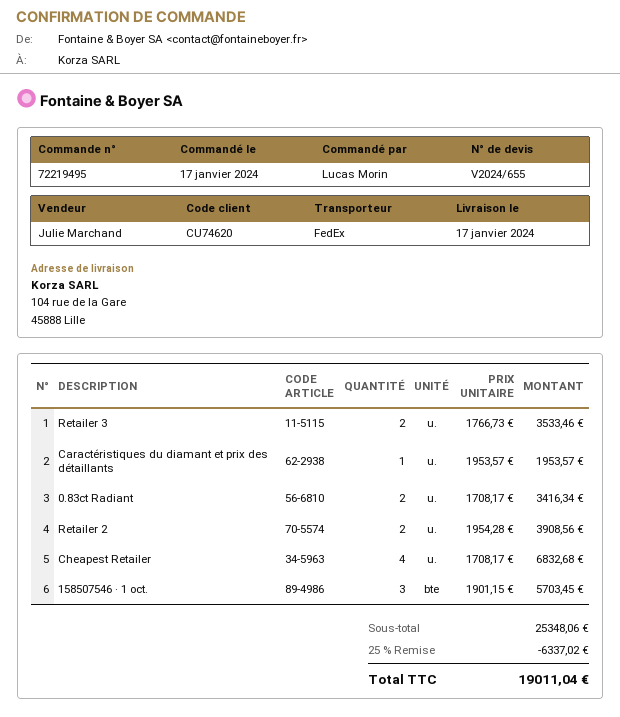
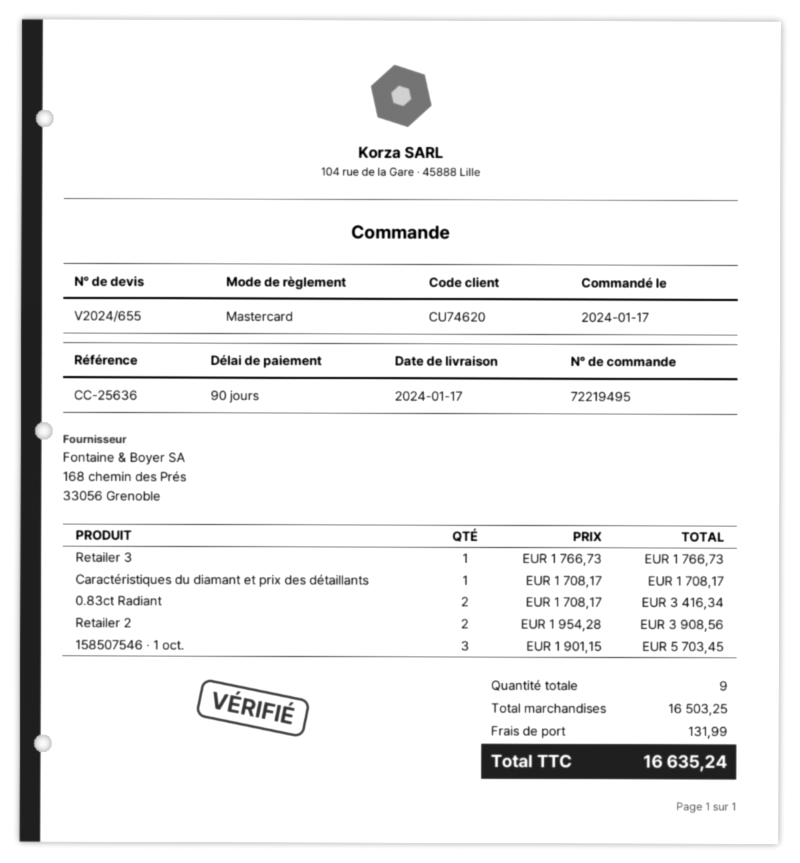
Retailer 3: 2 x 1766.73 = 3533.46 -> 1 x 1766.73 = 1766.73
Caractéristiques du diamant et prix des détaillants: 1 x 1953.57 = 1953.57 -> 1 x 1708.17 = 1708.17
Cheapest Retailer: 4 x 1708.17 = 6832.68 -> none
subtotal: 25348.06 -> 16503.25
discount: 25% = 6337.02 -> none
shipping: none -> 131.99
total: 19011.04 -> 16635.24

